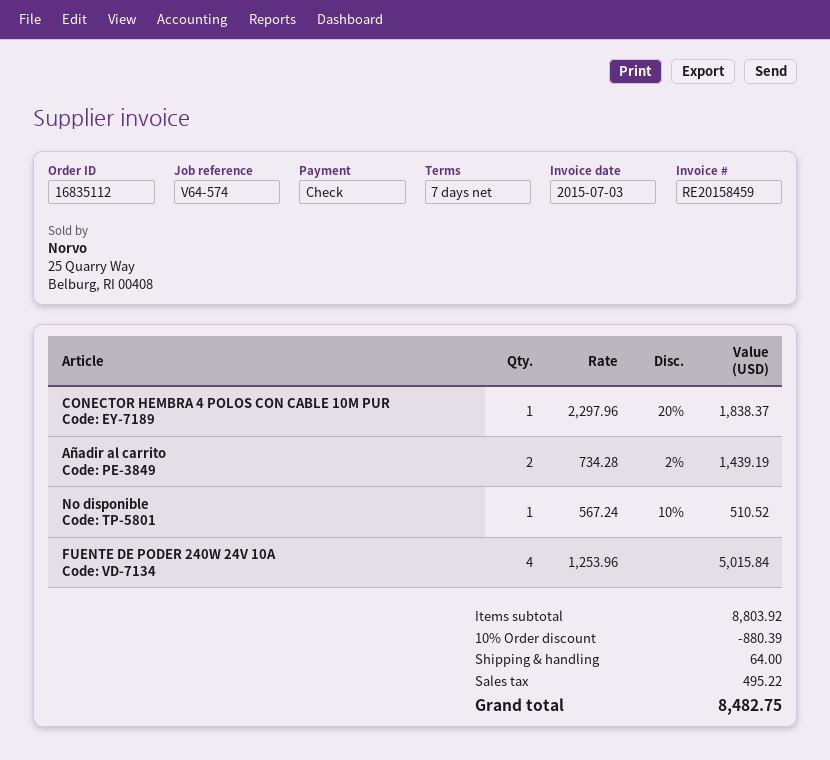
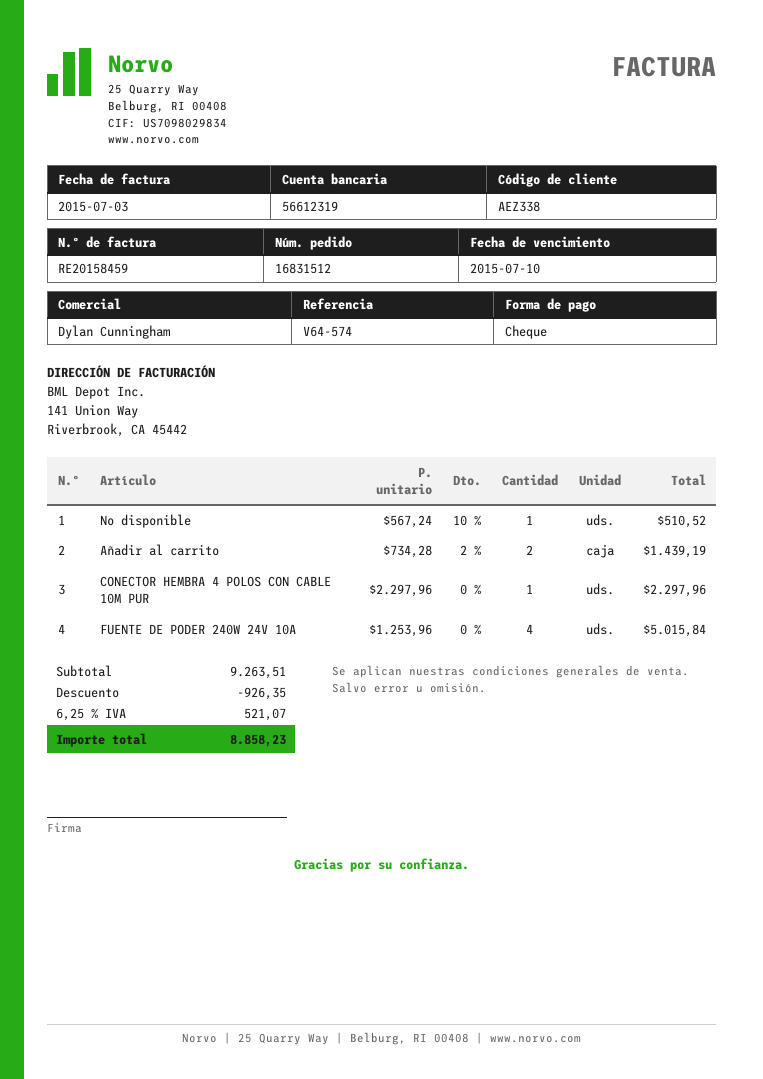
order number: 16835112 -> 16831512
CONECTOR HEMBRA 4 POLOS CON CABLE 10M PUR: 1 x 2297.96 - 20% = 1838.37 -> 1 x 2297.96 = 2297.96
subtotal: 8803.92 -> 9263.51
discount: 880.39 -> 926.35
shipping: 64.00 -> none
tax: 495.22 -> 521.07
total: 8482.75 -> 8858.23

